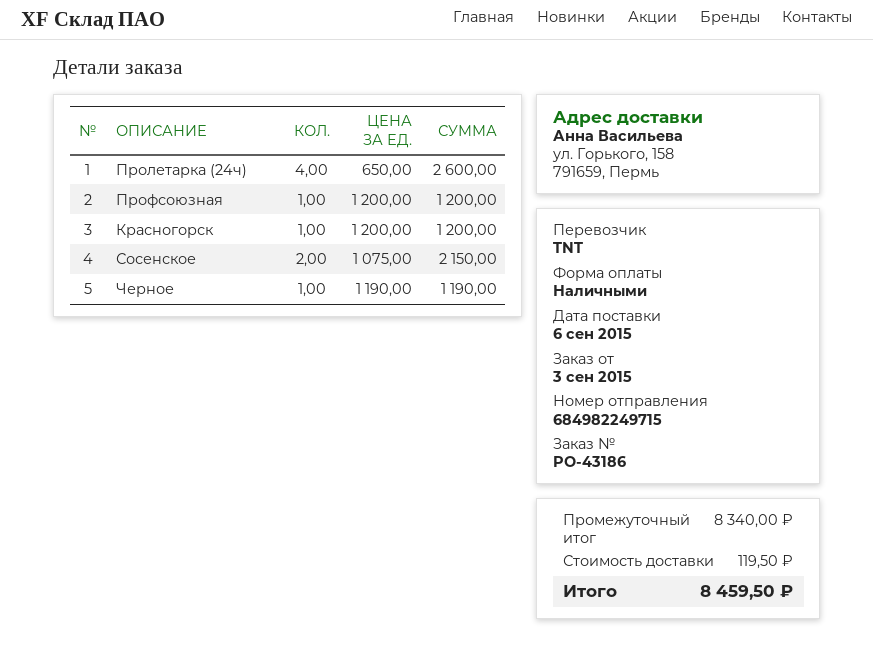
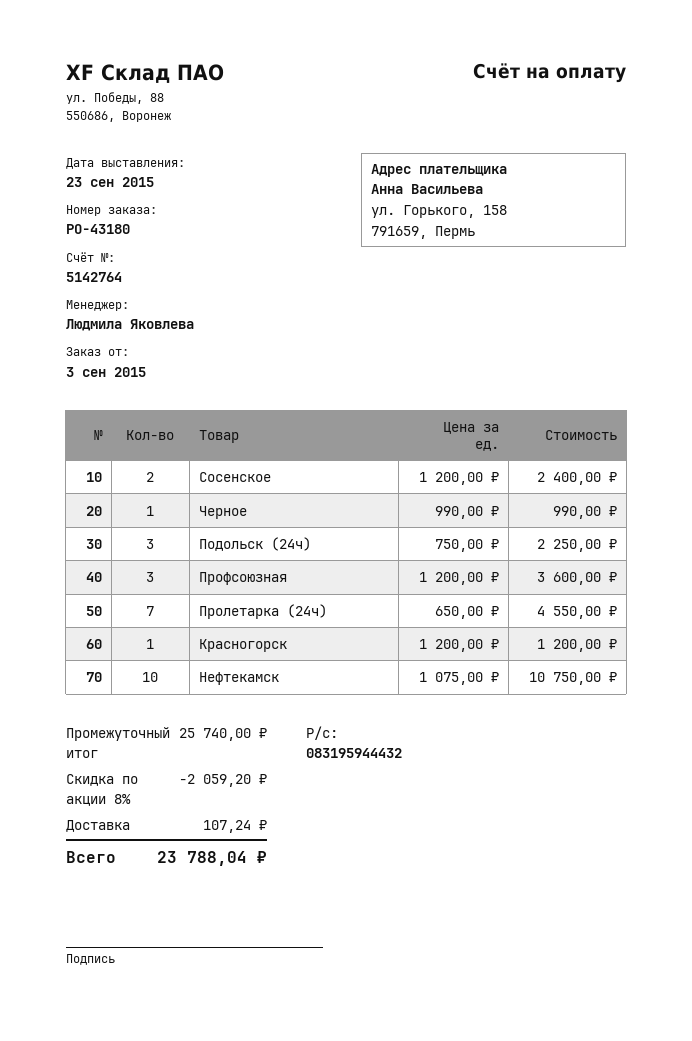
order number: PO-43186 -> PO-43180
Пролетарка (24ч): 4 x 650.00 = 2600.00 -> 7 x 650.00 = 4550.00
Профсоюзная: 1 x 1200.00 = 1200.00 -> 3 x 1200.00 = 3600.00
Сосенское: 2 x 1075.00 = 2150.00 -> 2 x 1200.00 = 2400.00
Черное: 1 x 1190.00 = 1190.00 -> 1 x 990.00 = 990.00
Подольск (24ч): none -> 3 x 750.00 = 2250.00
Нефтекамск: none -> 10 x 1075.00 = 10750.00
subtotal: 8340.00 -> 25740.00
discount: none -> 8% = 2059.20
shipping: 119.50 -> 107.24
total: 8459.50 -> 23788.04

